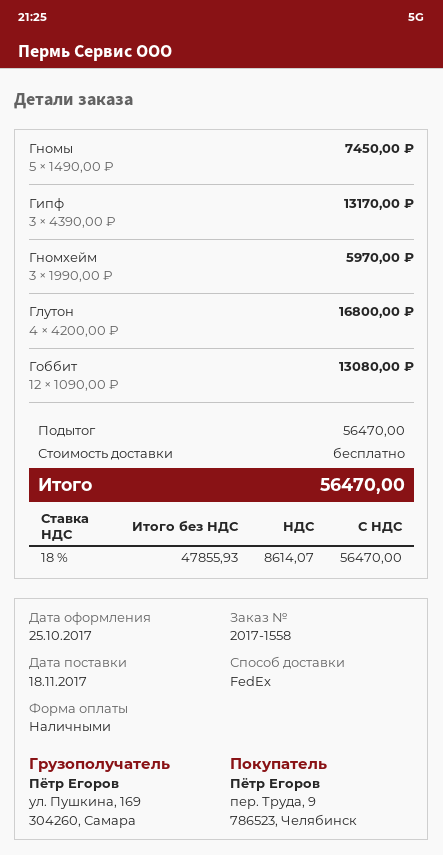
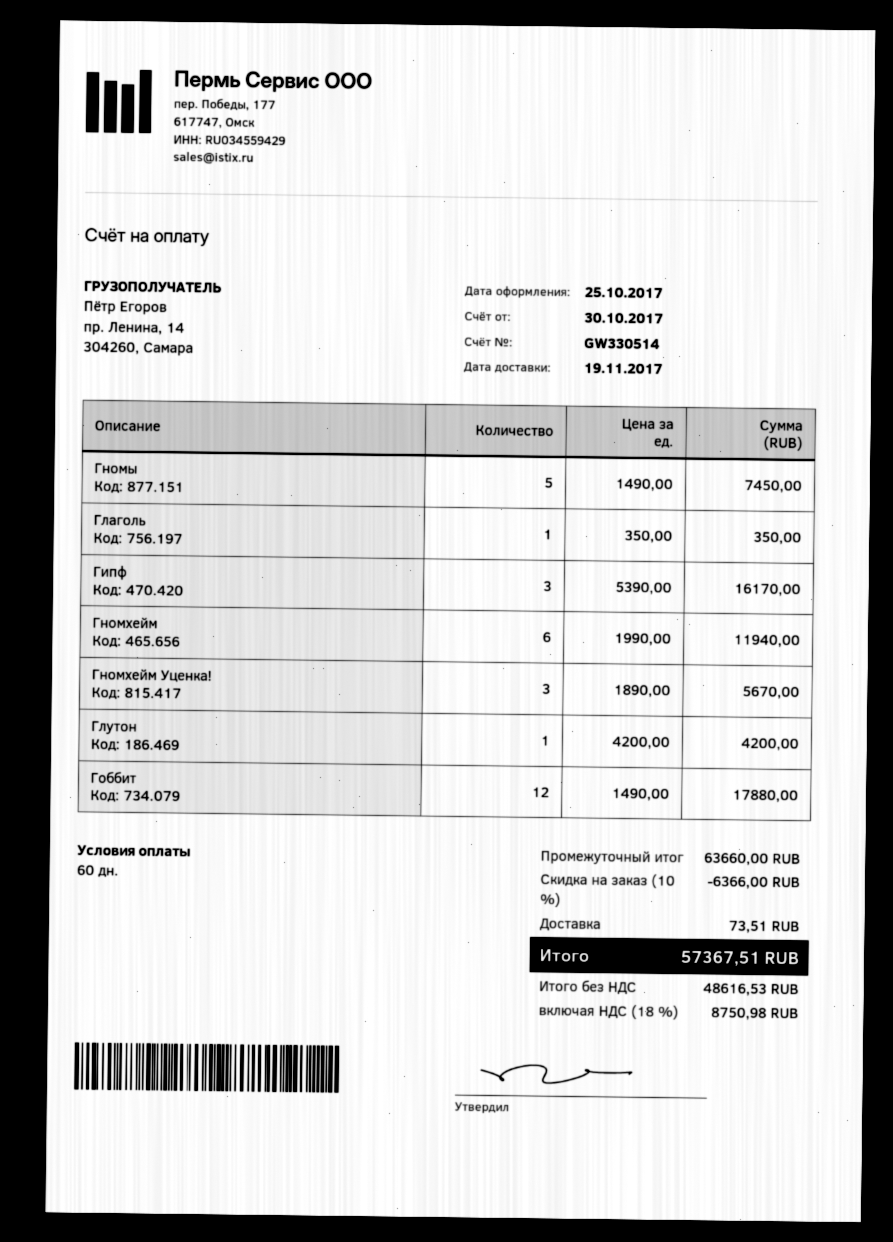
delivery date: 2017-11-18 -> 2017-11-19
ship to: ул. Пушкина, 169, 304260, Самара -> пр. Ленина, 14, 304260, Самара
Гипф: 3 x 4390.00 = 13170.00 -> 3 x 5390.00 = 16170.00
Гномхейм: 3 x 1990.00 = 5970.00 -> 6 x 1990.00 = 11940.00
Глутон: 4 x 4200.00 = 16800.00 -> 1 x 4200.00 = 4200.00
Гоббит: 12 x 1090.00 = 13080.00 -> 12 x 1490.00 = 17880.00
Глаголь: none -> 1 x 350.00 = 350.00
Гномхейм Уценка!: none -> 3 x 1890.00 = 5670.00
subtotal: 56470.00 -> 63660.00
discount: none -> 10% = 6366.00
shipping: 0.00 -> 73.51
net: 47855.93 -> 48616.53
tax: 18% = 8614.07 -> 18% = 8750.98
total: 56470.00 -> 57367.51

